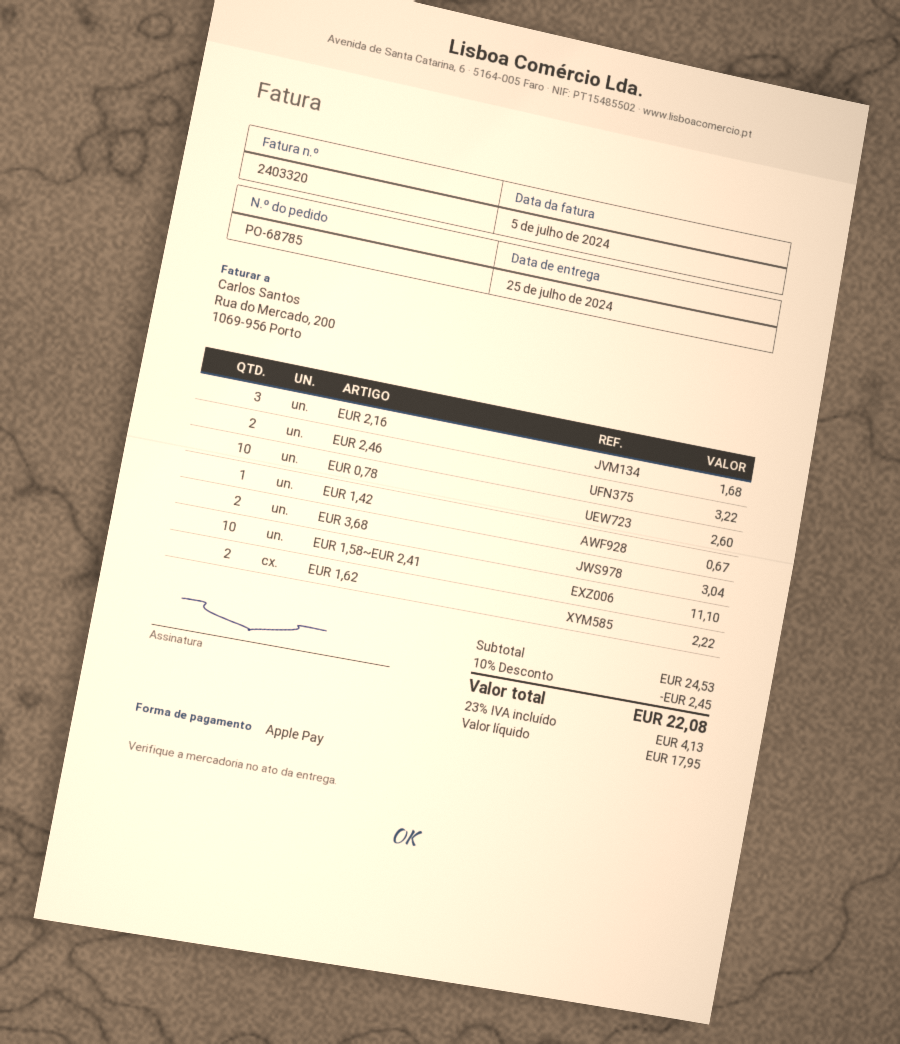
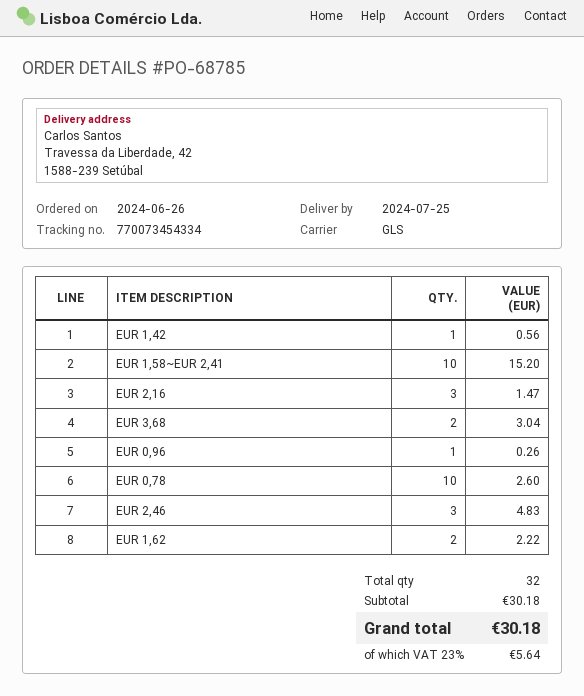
EUR 2,16: 3 for 1.68 -> 3 for 1.47
EUR 2,46: 2 for 3.22 -> 3 for 4.83
EUR 1,42: 1 for 0.67 -> 1 for 0.56
EUR 1,58~EUR 2,41: 10 for 11.10 -> 10 for 15.20
EUR 0,96: none -> 1 for 0.26
subtotal: 24.53 -> 30.18
discount: 10% = 2.45 -> none
tax: 23% = 4.13 -> 23% = 5.64
total: 22.08 -> 30.18

